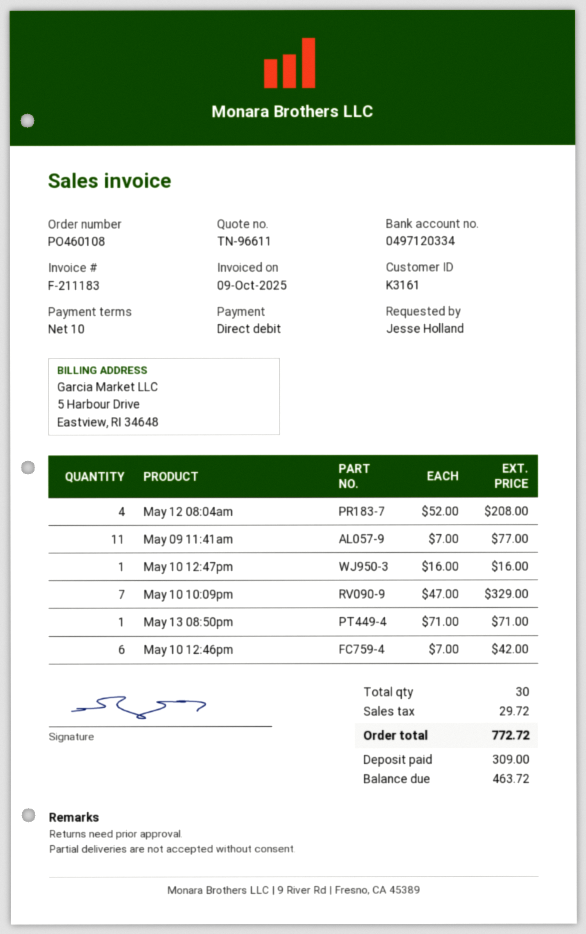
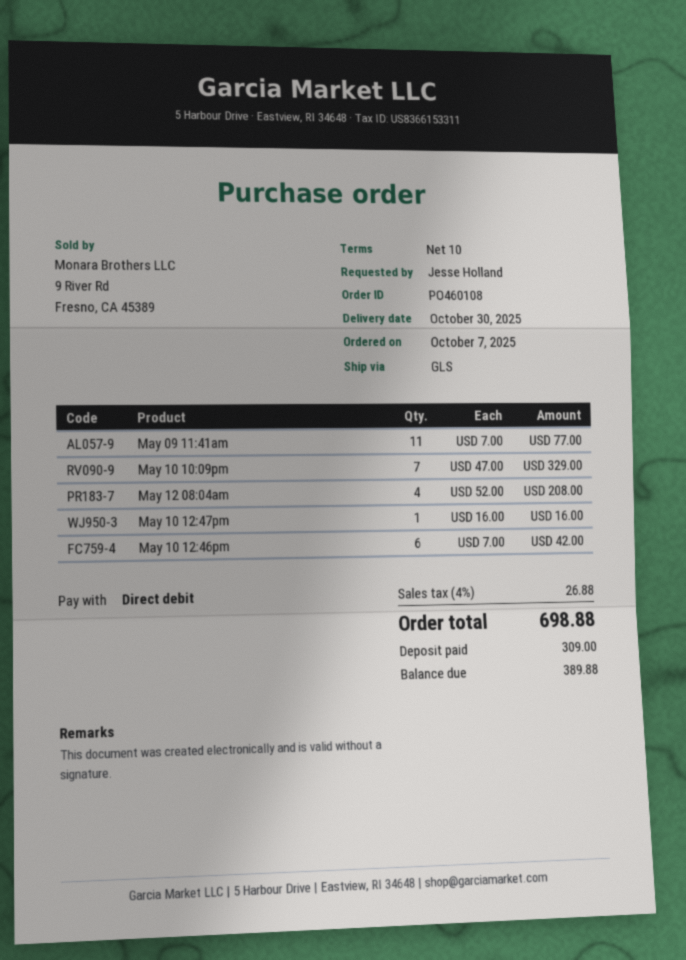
May 13 08:50pm: 1 x 71.00 = 71.00 -> none
tax: 29.72 -> 26.88
total: 772.72 -> 698.88
balance: 463.72 -> 389.88

